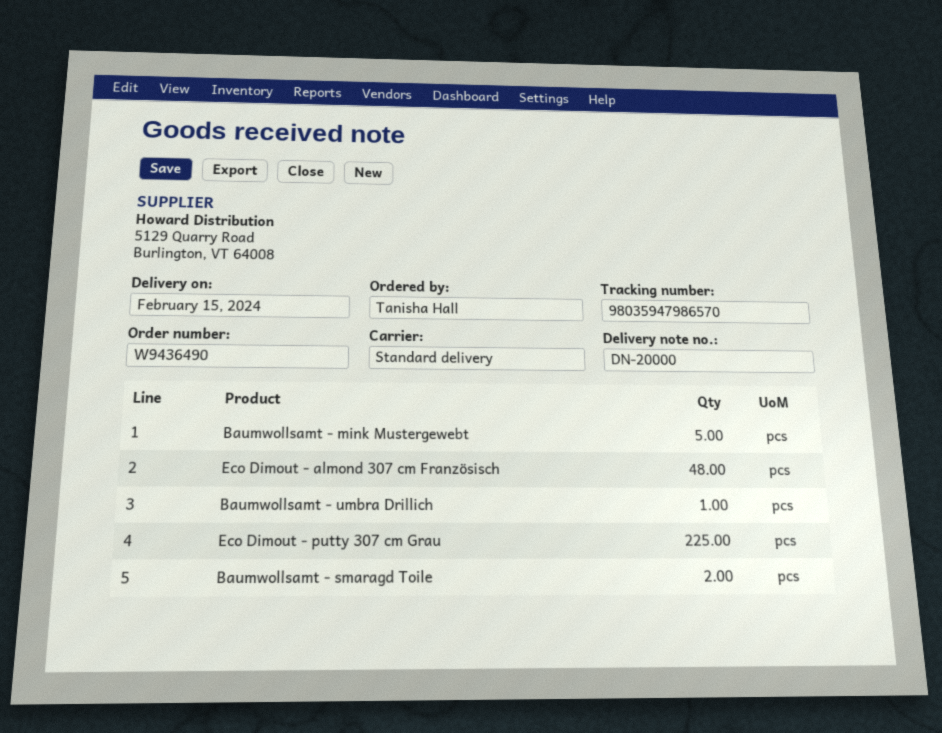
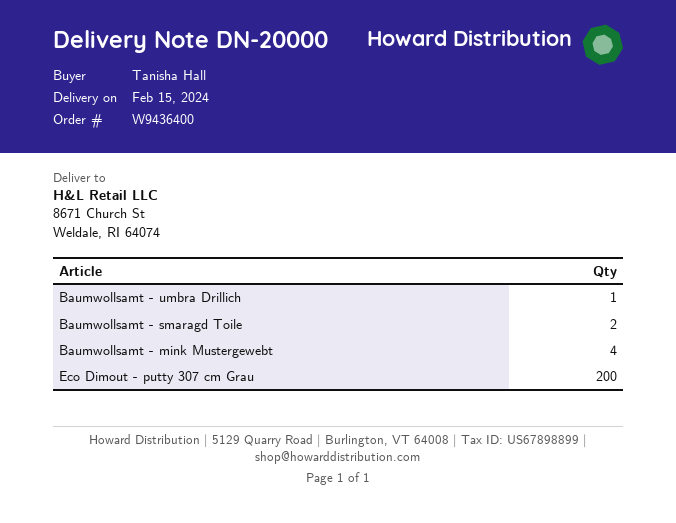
order number: W9436490 -> W9436400
Baumwollsamt - mink Mustergewebt: 5 -> 4
Eco Dimout - almond 307 cm Französisch: 48 -> none
Eco Dimout - putty 307 cm Grau: 225 -> 200

